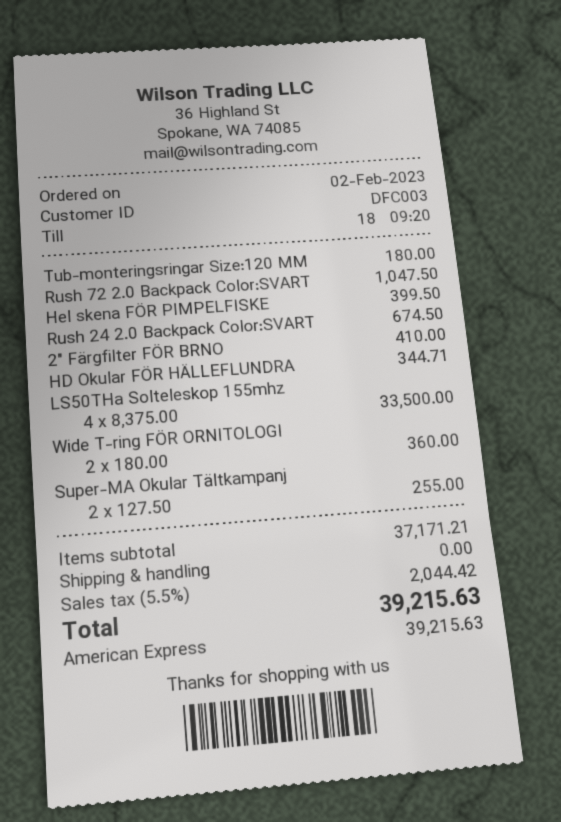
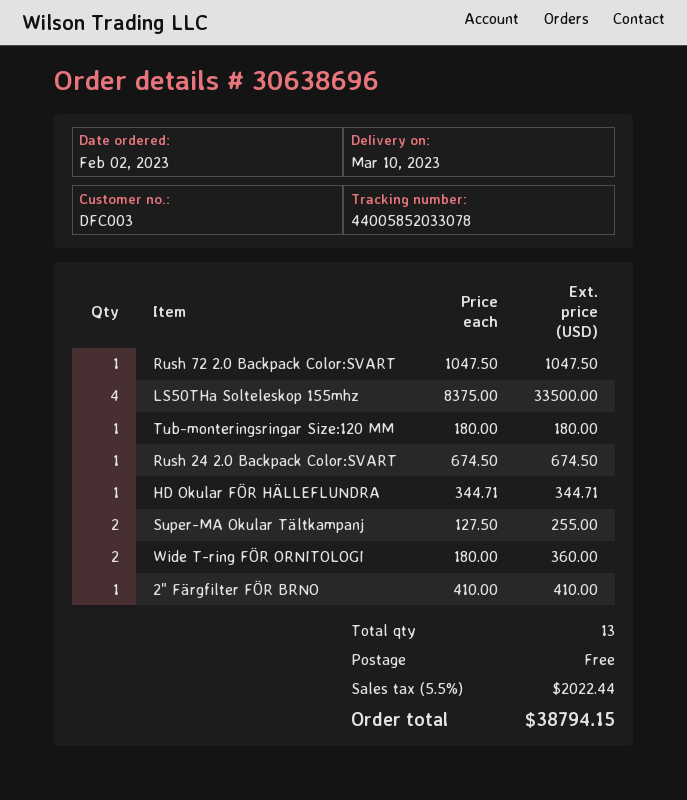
Hel skena FÖR PIMPELFISKE: 1 x 399.50 = 399.50 -> none
tax: 5.5% = 2044.42 -> 5.5% = 2022.44
total: 39215.63 -> 38794.15

